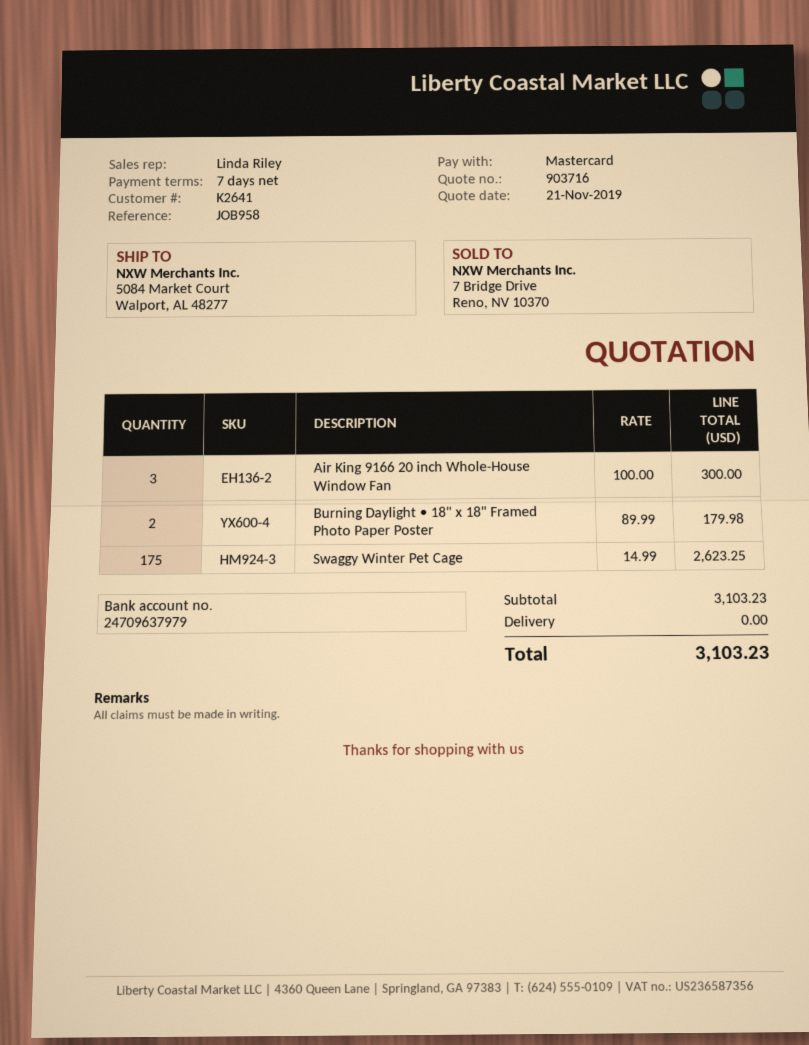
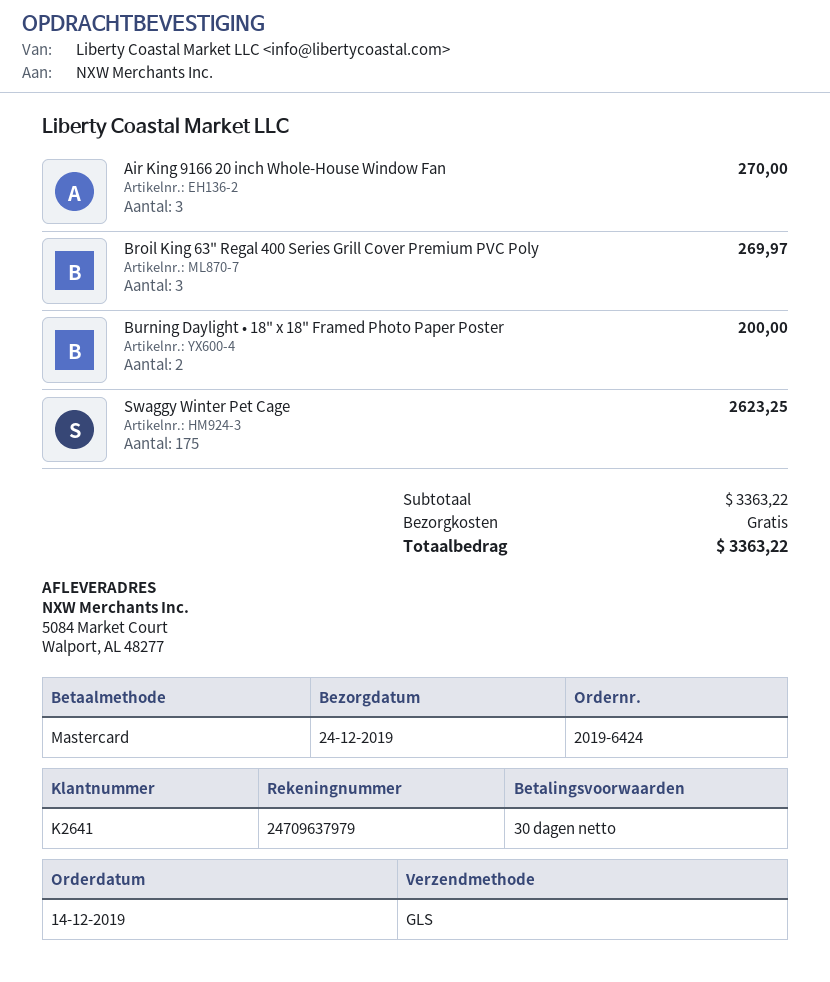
payment terms: 7 days -> 30 days
Air King 9166 20 inch Whole-House Window Fan: 3 for 300.00 -> 3 for 270.00
Burning Daylight • 18" x 18" Framed Photo Paper Poster: 2 for 179.98 -> 2 for 200.00
Broil King 63" Regal 400 Series Grill Cover Premium PVC Poly: none -> 3 for 269.97
subtotal: 3103.23 -> 3363.22
total: 3103.23 -> 3363.22

